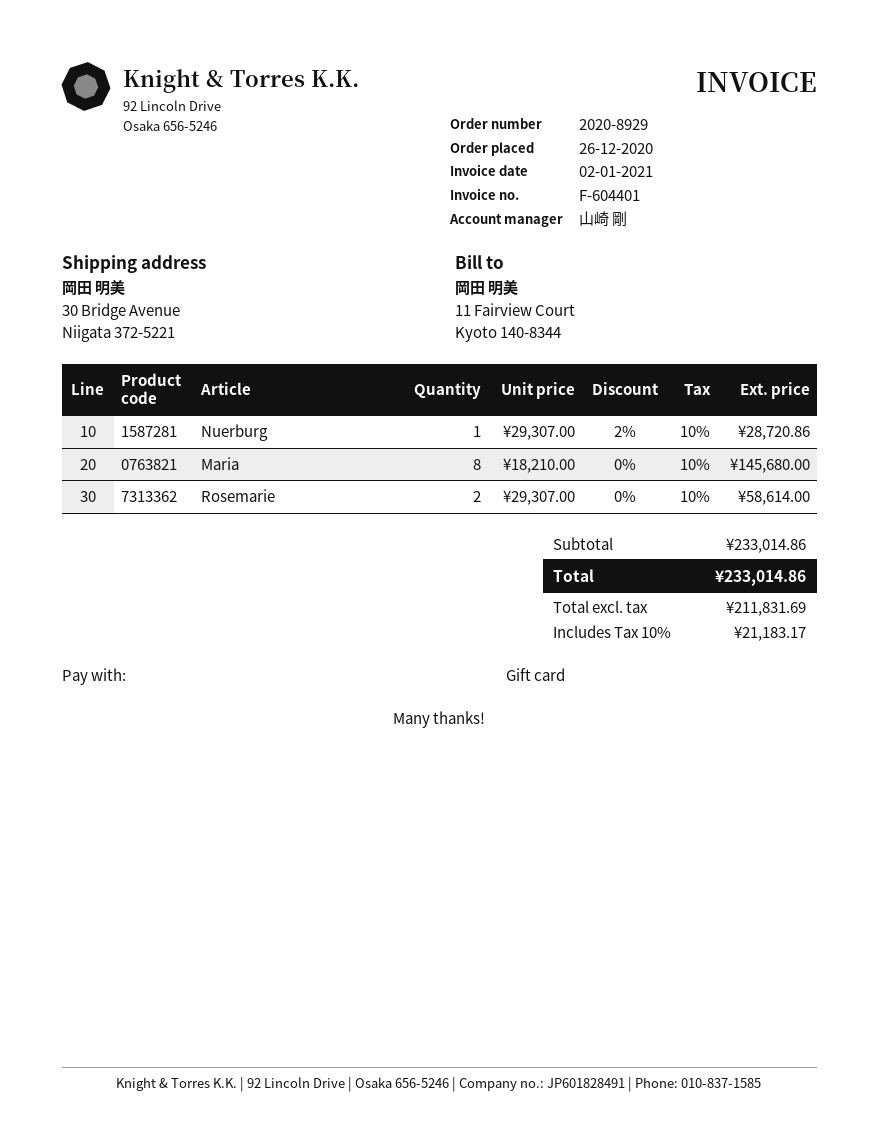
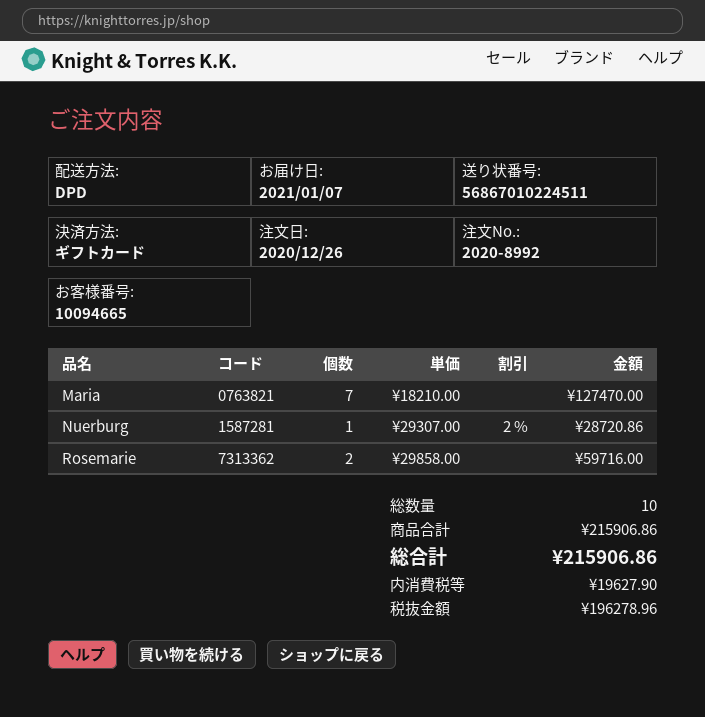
order number: 2020-8929 -> 2020-8992
Maria: 8 x 18210.00 = 145680.00 -> 7 x 18210.00 = 127470.00
Rosemarie: 2 x 29307.00 = 58614.00 -> 2 x 29858.00 = 59716.00
subtotal: 233014.86 -> 215906.86
net: 211831.69 -> 196278.96
tax: 21183.17 -> 19627.90
total: 233014.86 -> 215906.86

